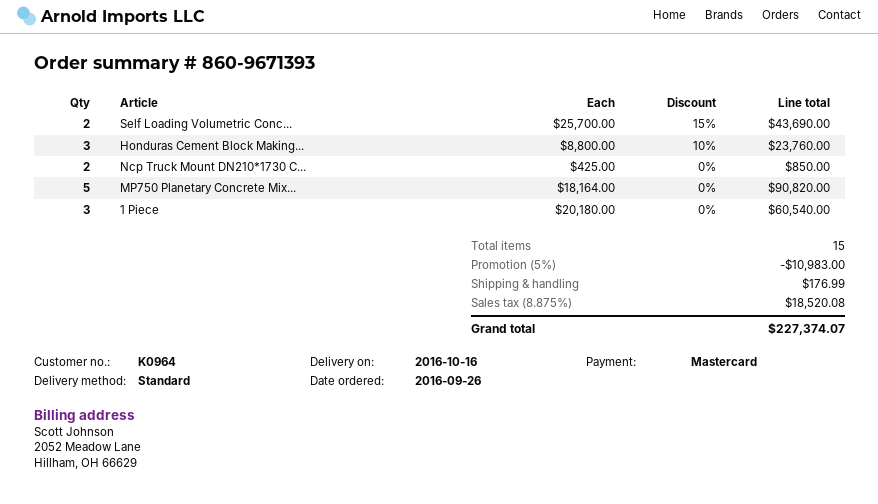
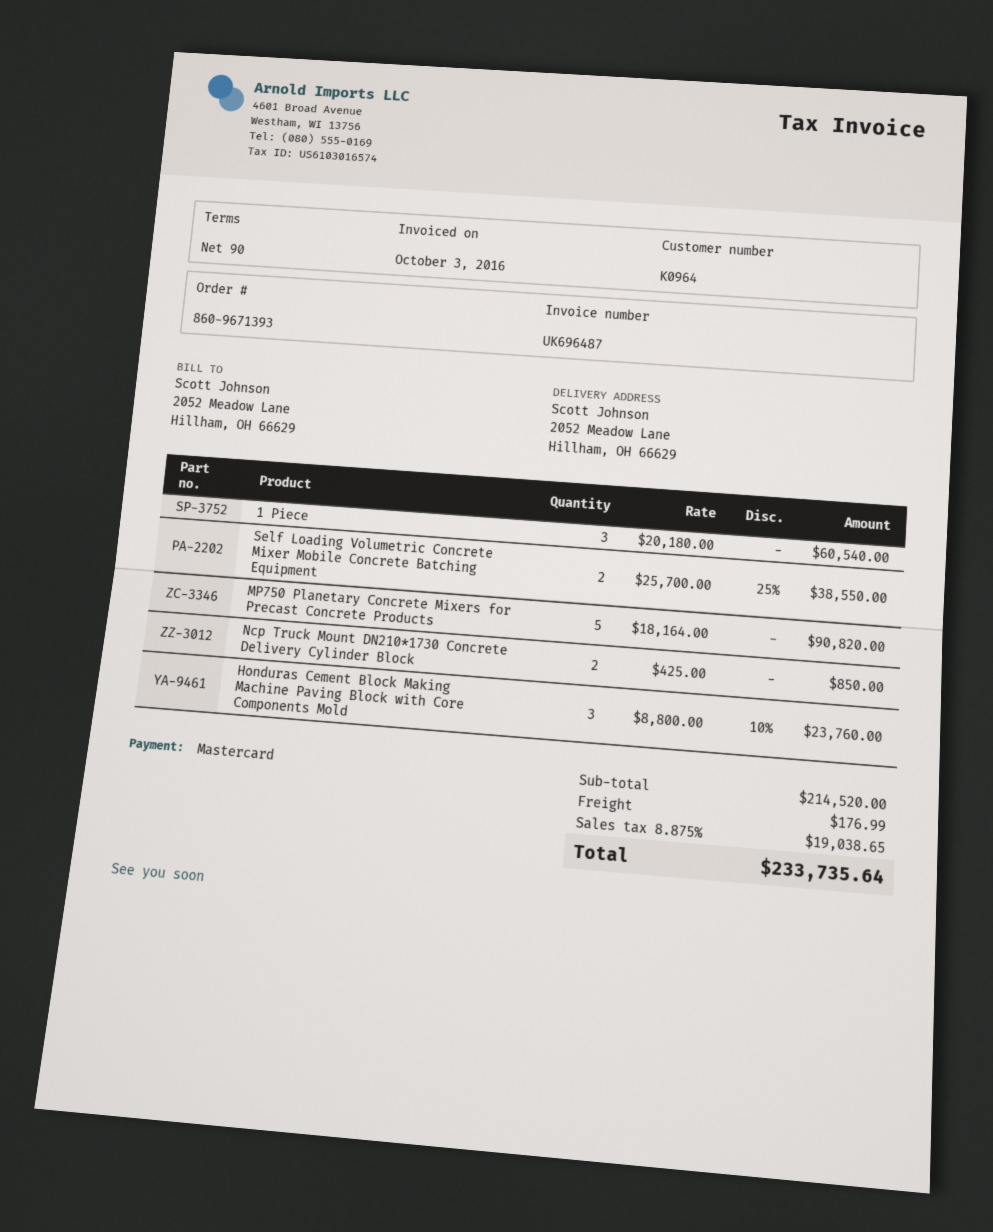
Self Loading Volumetric Conc...: 2 x 25700.00 - 15% = 43690.00 -> 2 x 25700.00 - 25% = 38550.00
discount: 5% = 10983.00 -> none
tax: 8.875% = 18520.08 -> 8.875% = 19038.65
total: 227374.07 -> 233735.64

